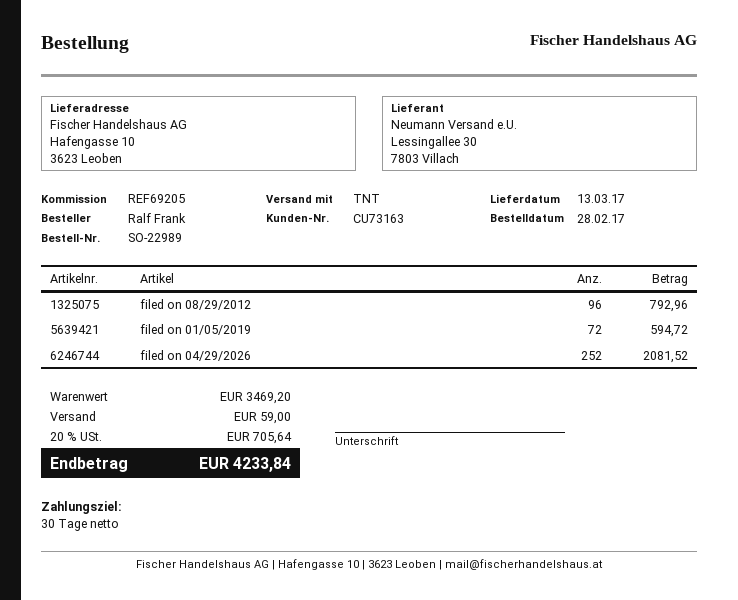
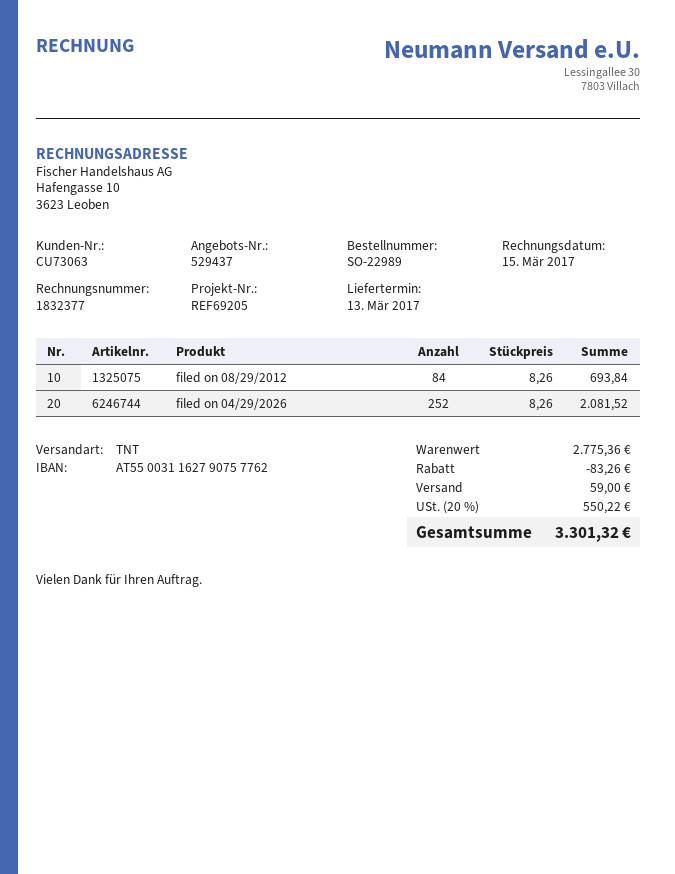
customer number: CU73163 -> CU73063
filed on 08/29/2012: 96 for 792.96 -> 84 for 693.84
filed on 01/05/2019: 72 for 594.72 -> none
subtotal: 3469.20 -> 2775.36
discount: none -> 83.26
tax: 20% = 705.64 -> 20% = 550.22
total: 4233.84 -> 3301.32

